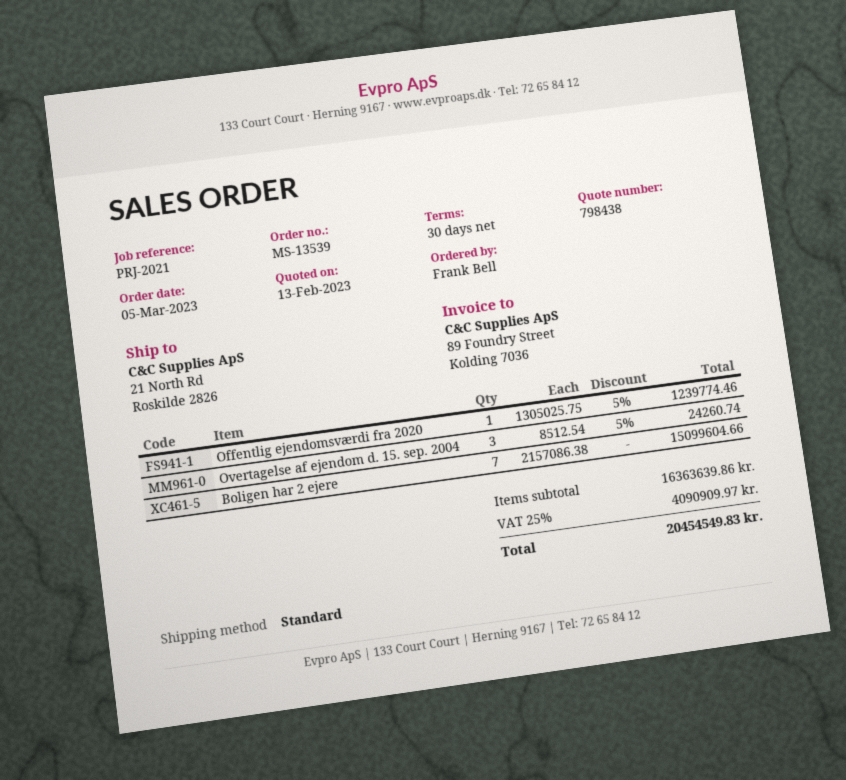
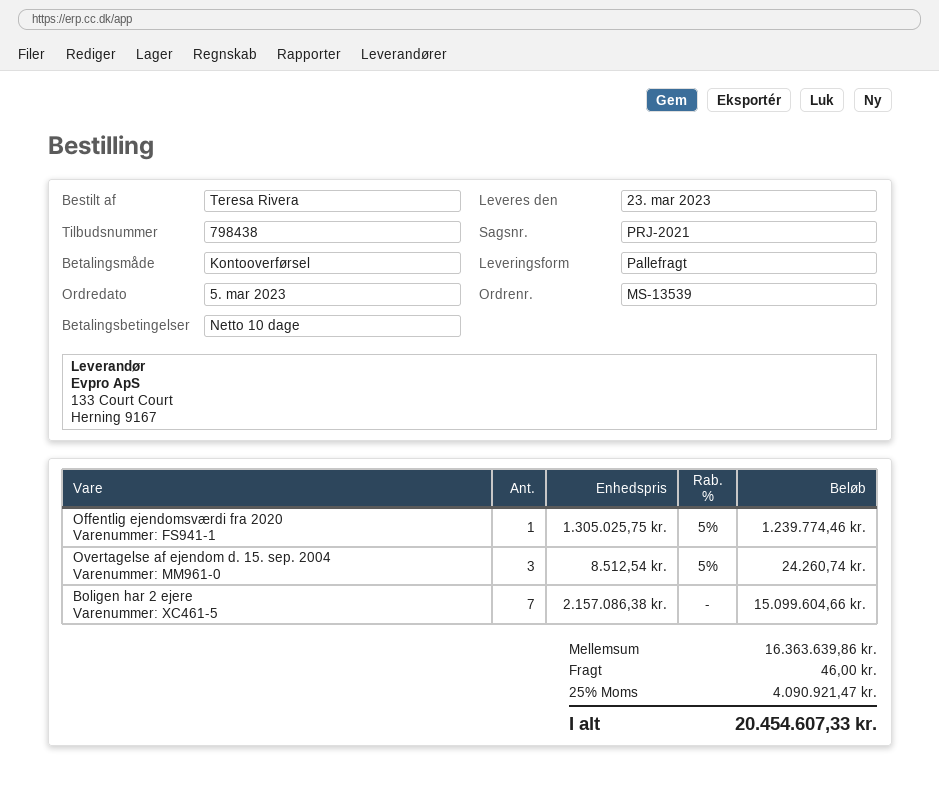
payment terms: 30 days -> 10 days
ordered by: Frank Bell -> Teresa Rivera
shipping method: standard -> pallet freight
shipping: none -> 46.00
tax: 25% = 4090909.97 -> 25% = 4090921.47
total: 20454549.83 -> 20454607.33

